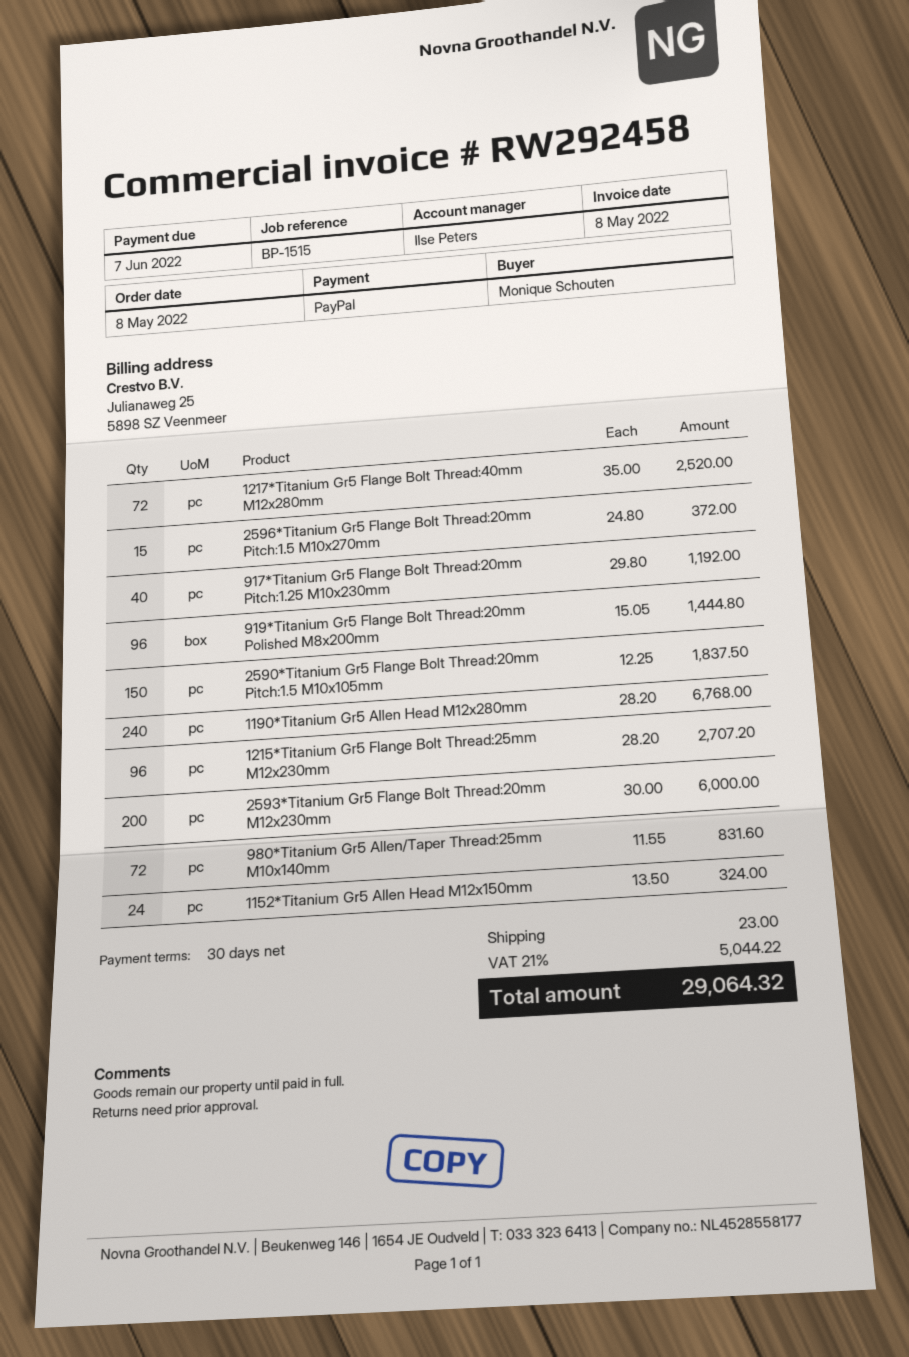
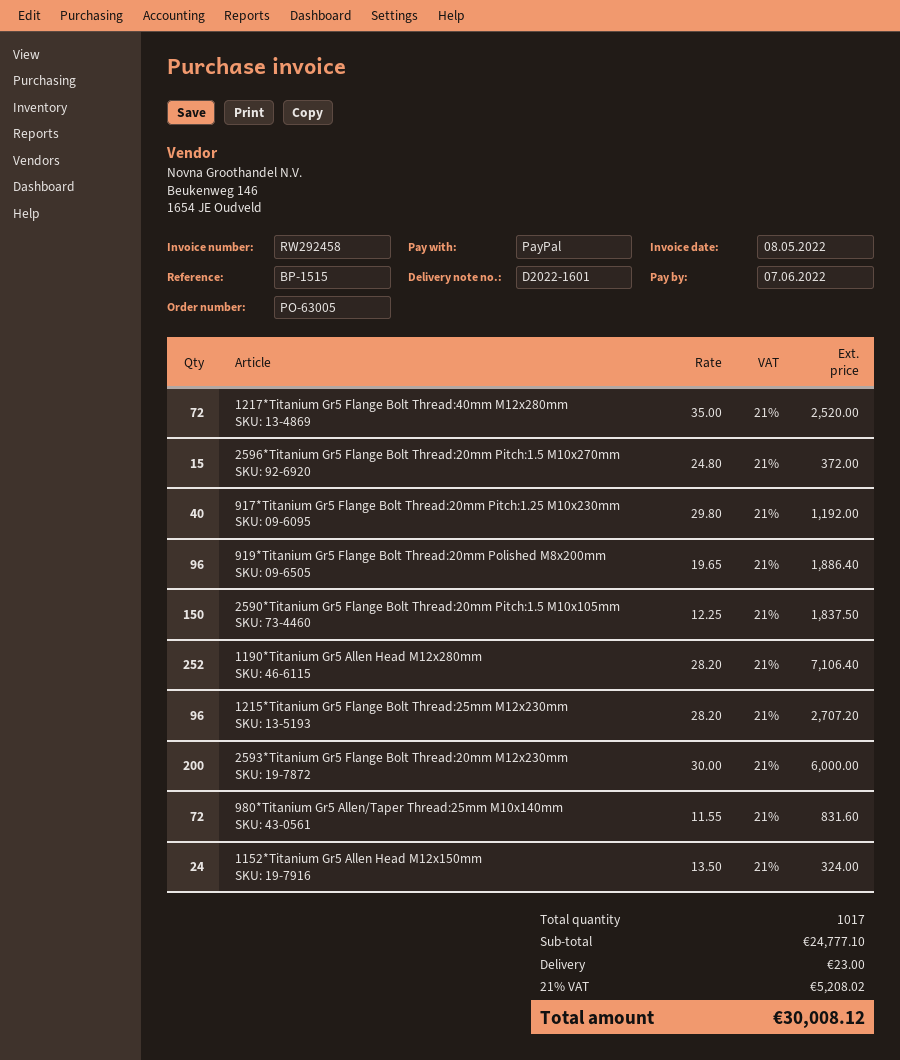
919*Titanium Gr5 Flange Bolt Thread:20mm Polished M8x200mm: 96 x 15.05 = 1444.80 -> 96 x 19.65 = 1886.40
1190*Titanium Gr5 Allen Head M12x280mm: 240 x 28.20 = 6768.00 -> 252 x 28.20 = 7106.40
tax: 21% = 5044.22 -> 21% = 5208.02
total: 29064.32 -> 30008.12

